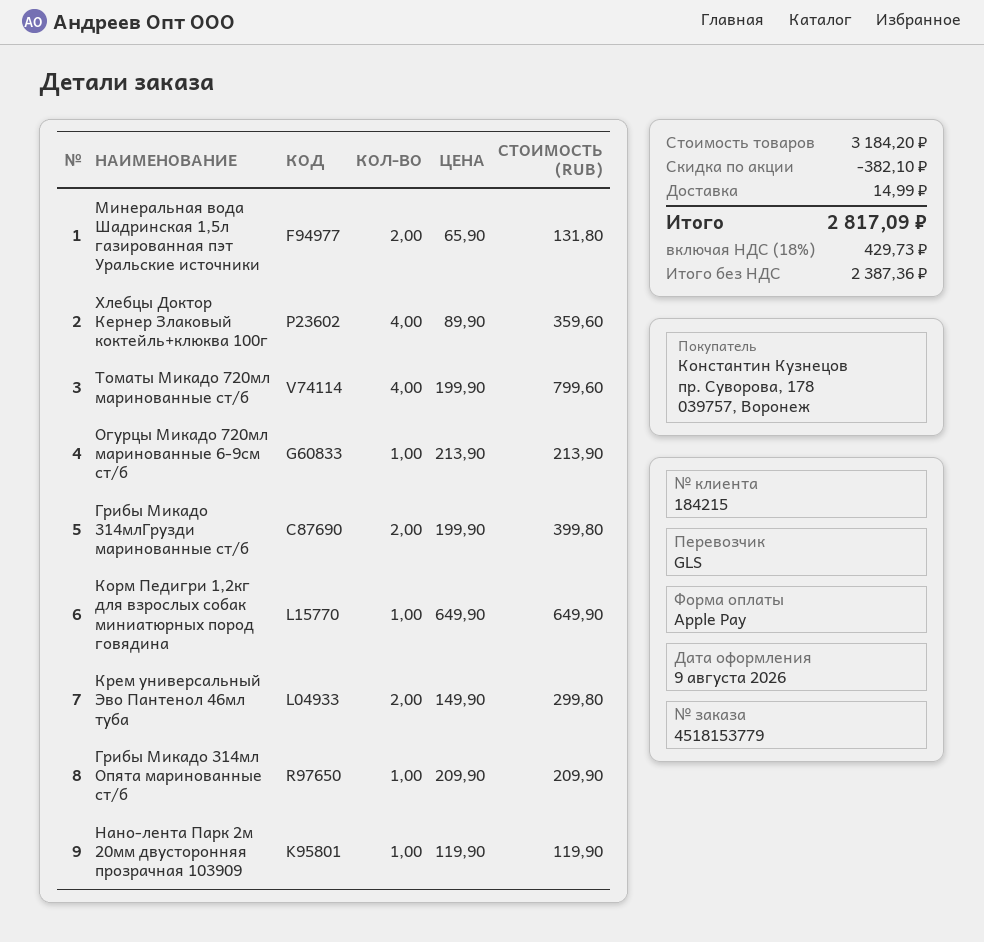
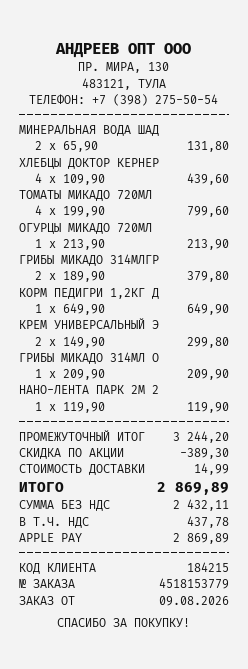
Хлебцы Доктор Кернер Злаковый коктейль+клюква 100г: 4 x 89.90 = 359.60 -> 4 x 109.90 = 439.60
Грибы Микадо 314млГрузди маринованные ст/б: 2 x 199.90 = 399.80 -> 2 x 189.90 = 379.80
subtotal: 3184.20 -> 3244.20
discount: 382.10 -> 389.30
net: 2387.36 -> 2432.11
tax: 429.73 -> 437.78
total: 2817.09 -> 2869.89

